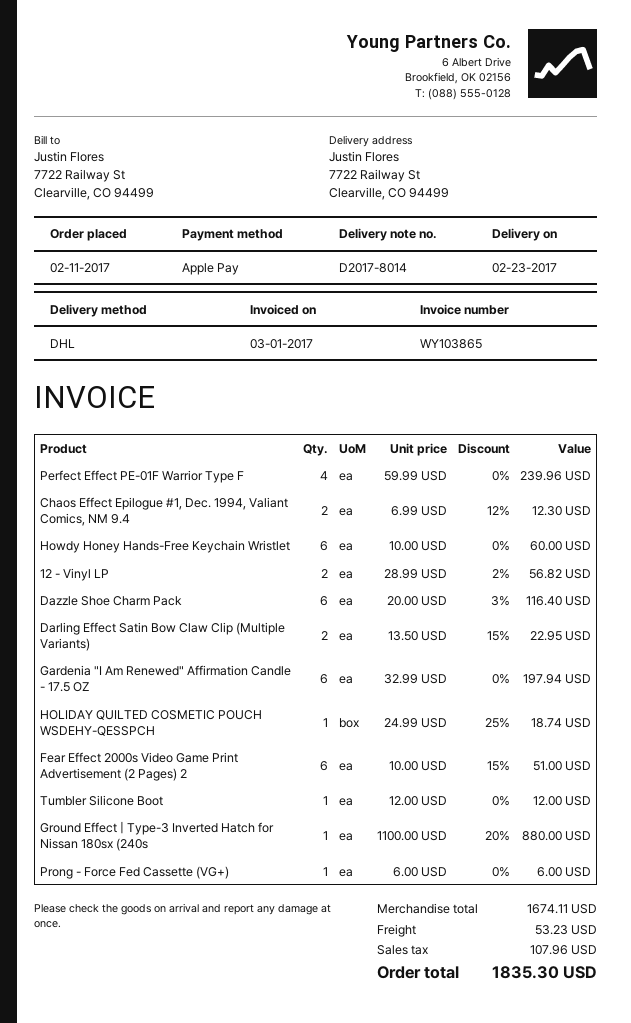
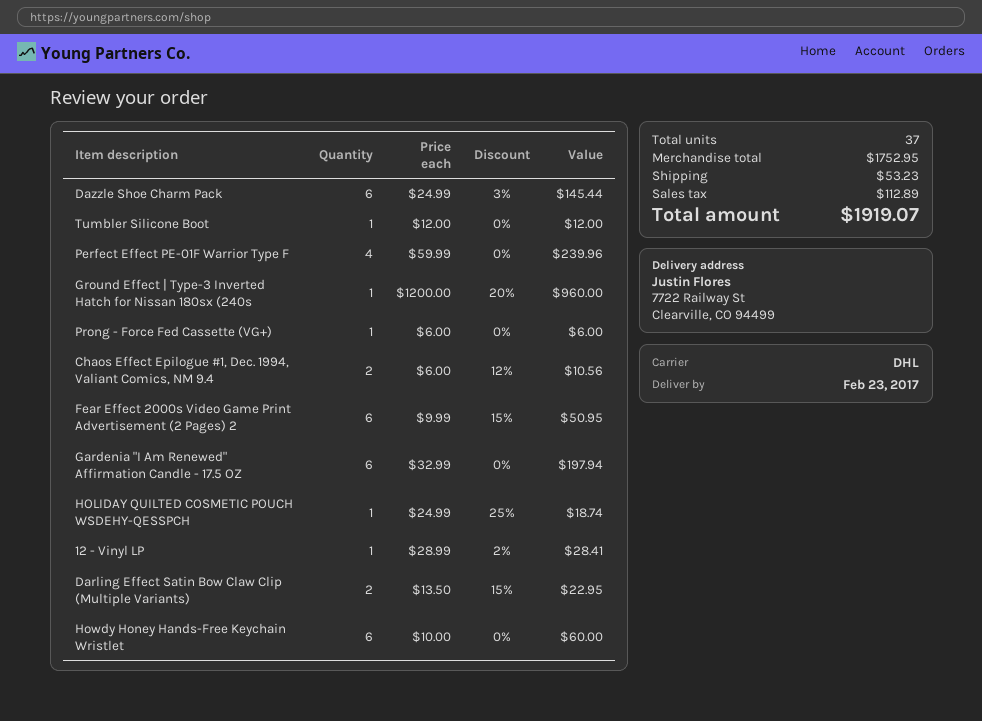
Chaos Effect Epilogue #1, Dec. 1994, Valiant Comics, NM 9.4: 2 x 6.99 - 12% = 12.30 -> 2 x 6.00 - 12% = 10.56
12 - Vinyl LP: 2 x 28.99 - 2% = 56.82 -> 1 x 28.99 - 2% = 28.41
Dazzle Shoe Charm Pack: 6 x 20.00 - 3% = 116.40 -> 6 x 24.99 - 3% = 145.44
Fear Effect 2000s Video Game Print Advertisement (2 Pages) 2: 6 x 10.00 - 15% = 51.00 -> 6 x 9.99 - 15% = 50.95
Ground Effect | Type-3 Inverted Hatch for Nissan 180sx (240s: 1 x 1100.00 - 20% = 880.00 -> 1 x 1200.00 - 20% = 960.00
subtotal: 1674.11 -> 1752.95
tax: 107.96 -> 112.89
total: 1835.30 -> 1919.07

